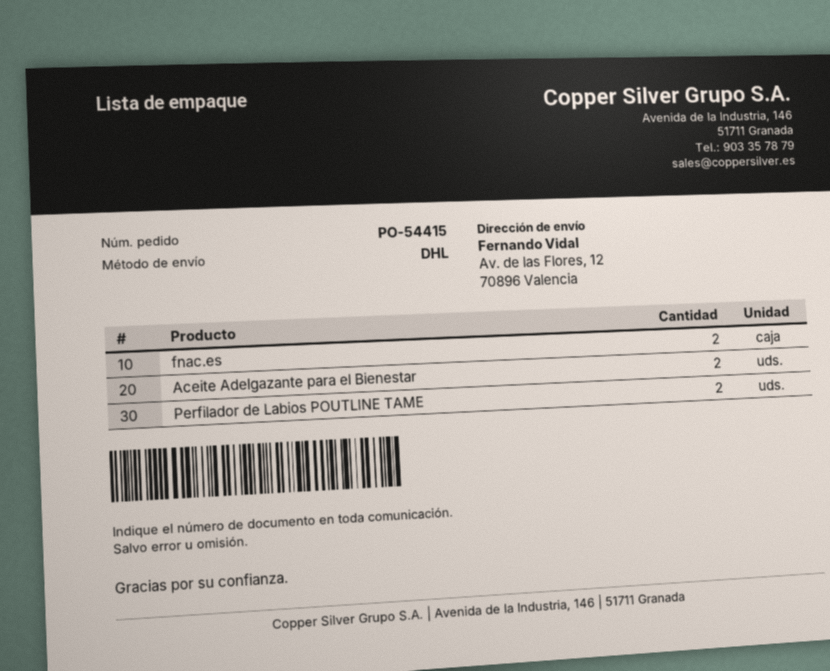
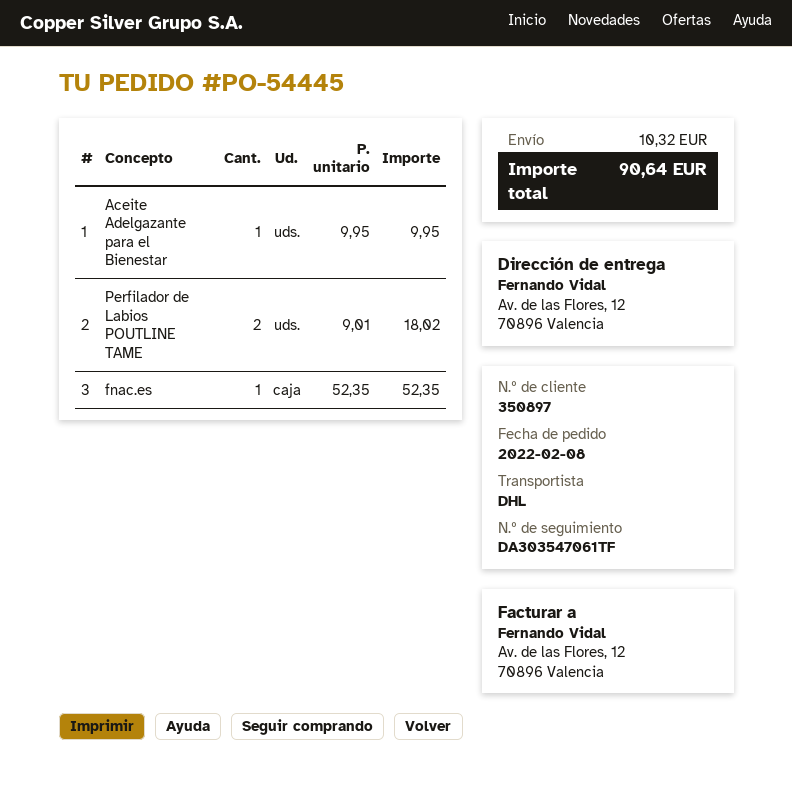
order number: PO-54415 -> PO-54445
fnac.es: 2 -> 1
Aceite Adelgazante para el Bienestar: 2 -> 1

